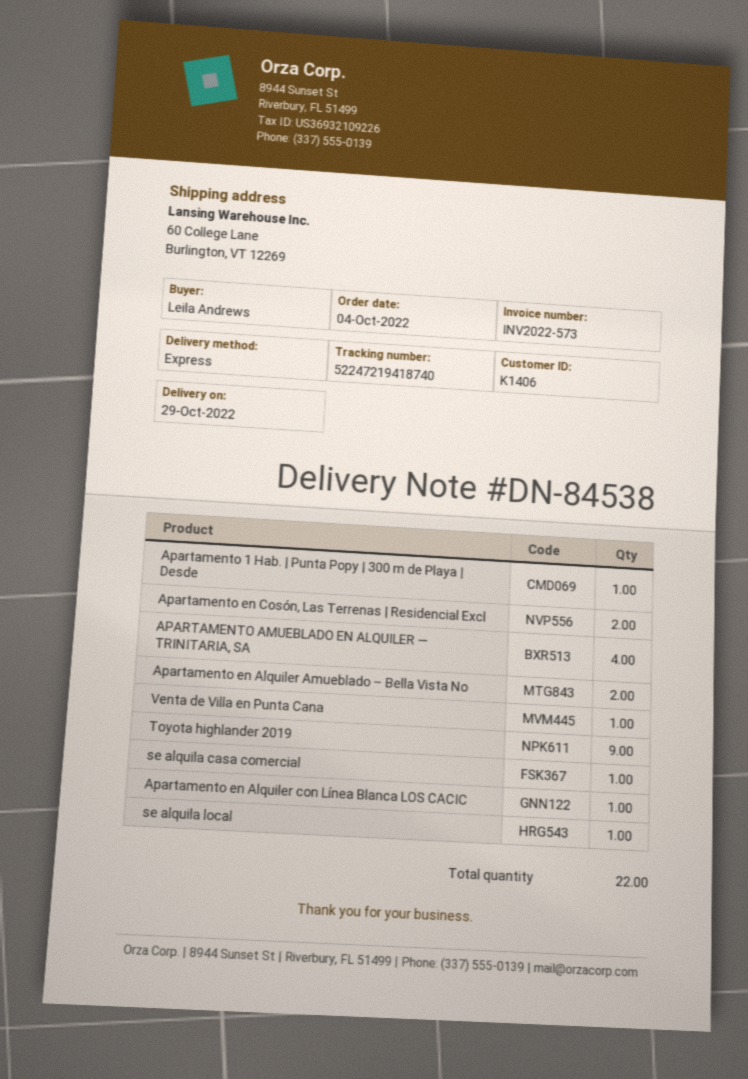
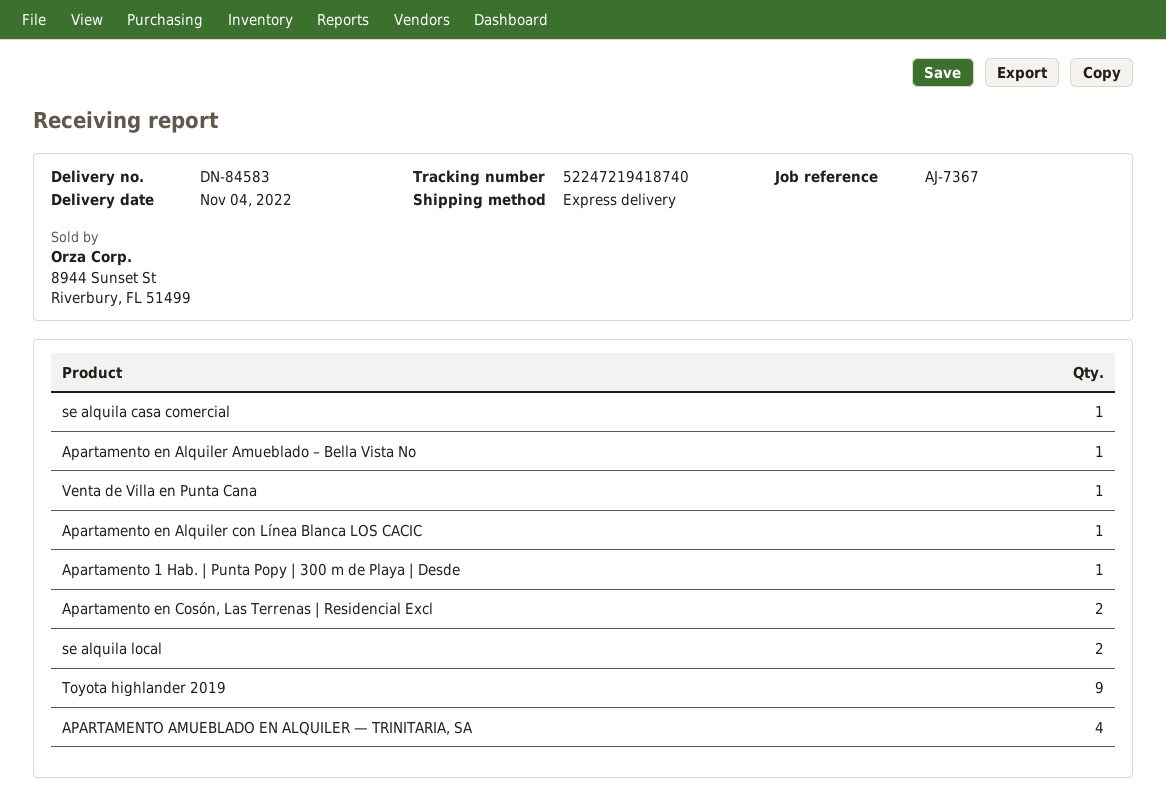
delivery note number: DN-84538 -> DN-84583
delivery date: 2022-10-29 -> 2022-11-04
Apartamento en Alquiler Amueblado – Bella Vista No: 2 -> 1
se alquila local: 1 -> 2

